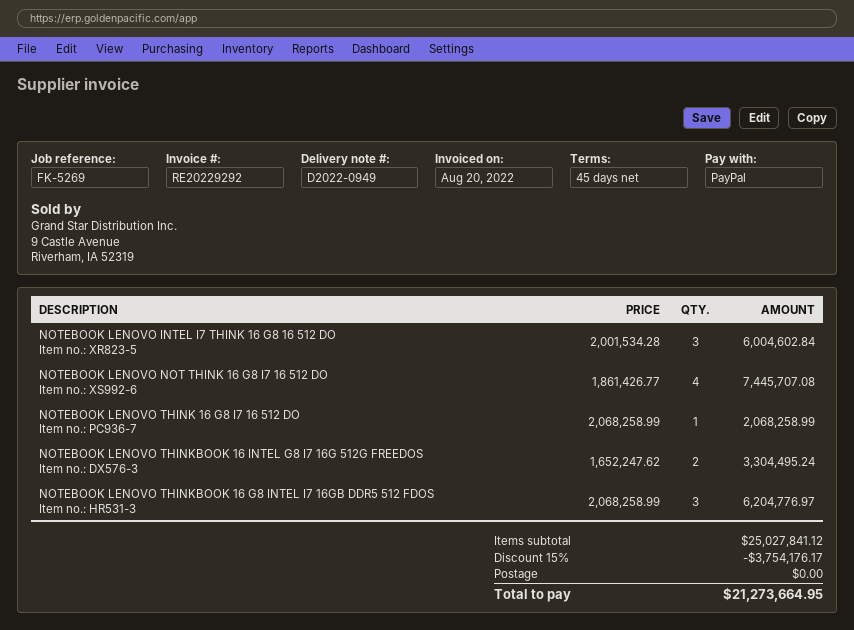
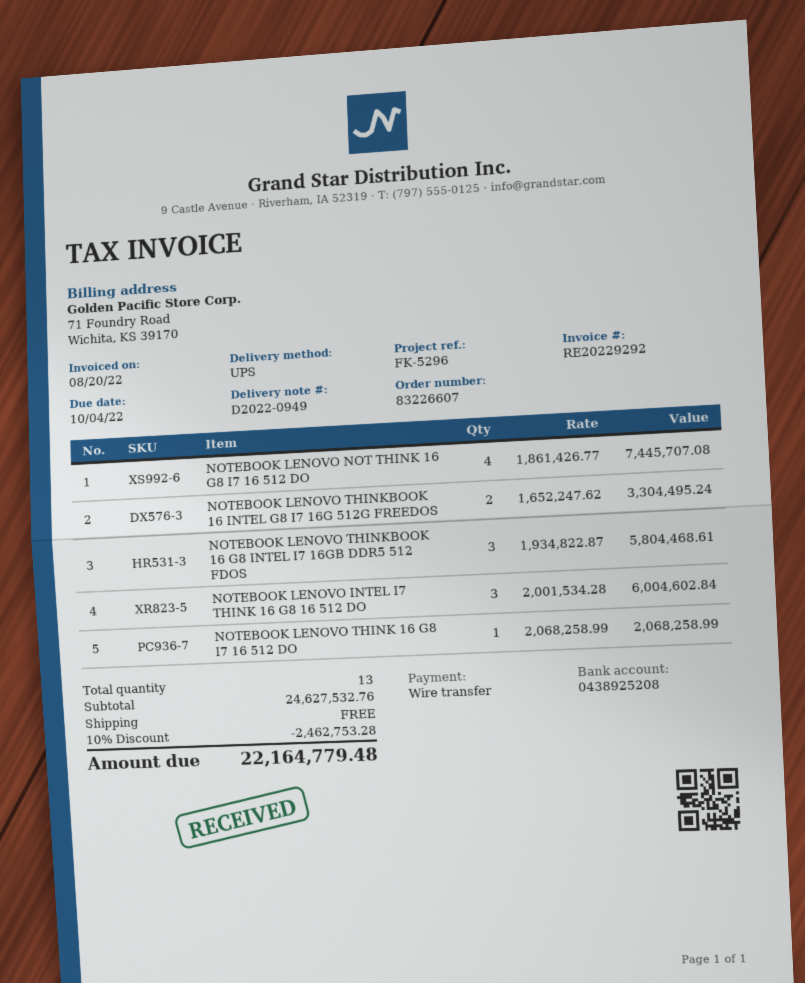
reference: FK-5269 -> FK-5296
payment method: PayPal -> bank transfer
NOTEBOOK LENOVO THINKBOOK 16 G8 INTEL I7 16GB DDR5 512 FDOS: 3 x 2068258.99 = 6204776.97 -> 3 x 1934822.87 = 5804468.61
subtotal: 25027841.12 -> 24627532.76
discount: 15% = 3754176.17 -> 10% = 2462753.28
total: 21273664.95 -> 22164779.48

